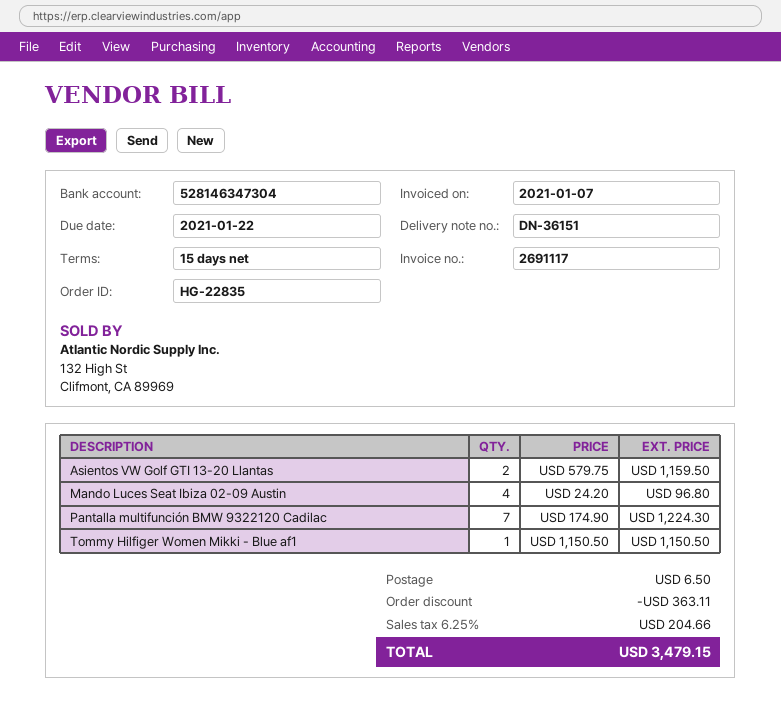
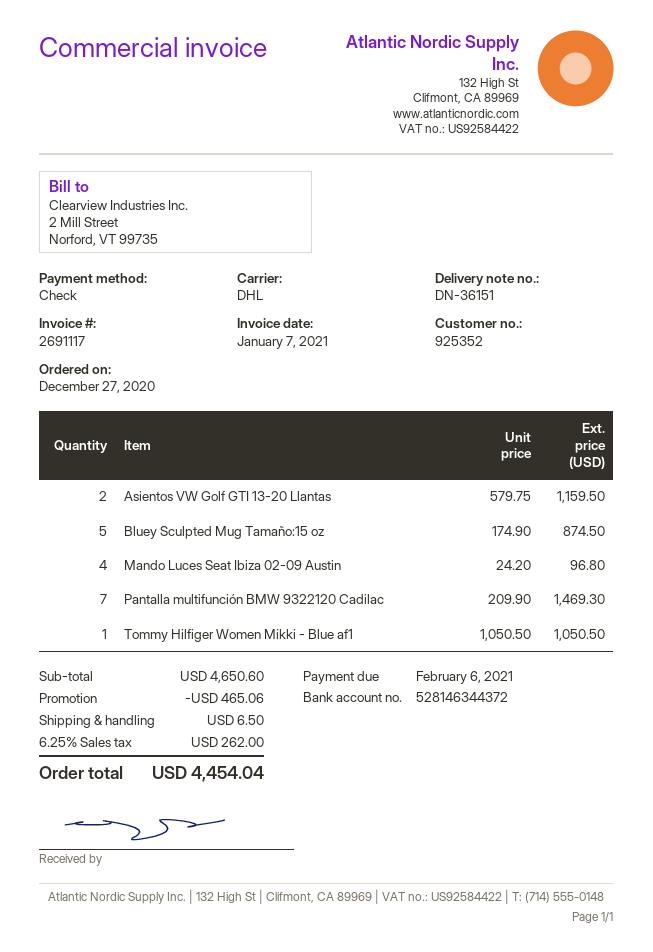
due date: 2021-01-22 -> 2021-02-06
bank account: 528146347304 -> 528146344372
Pantalla multifunción BMW 9322120 Cadilac: 7 x 174.90 = 1224.30 -> 7 x 209.90 = 1469.30
Tommy Hilfiger Women Mikki - Blue af1: 1 x 1150.50 = 1150.50 -> 1 x 1050.50 = 1050.50
Bluey Sculpted Mug Tamaño:15 oz: none -> 5 x 174.90 = 874.50
discount: 363.11 -> 465.06
tax: 6.25% = 204.66 -> 6.25% = 262.00
total: 3479.15 -> 4454.04

